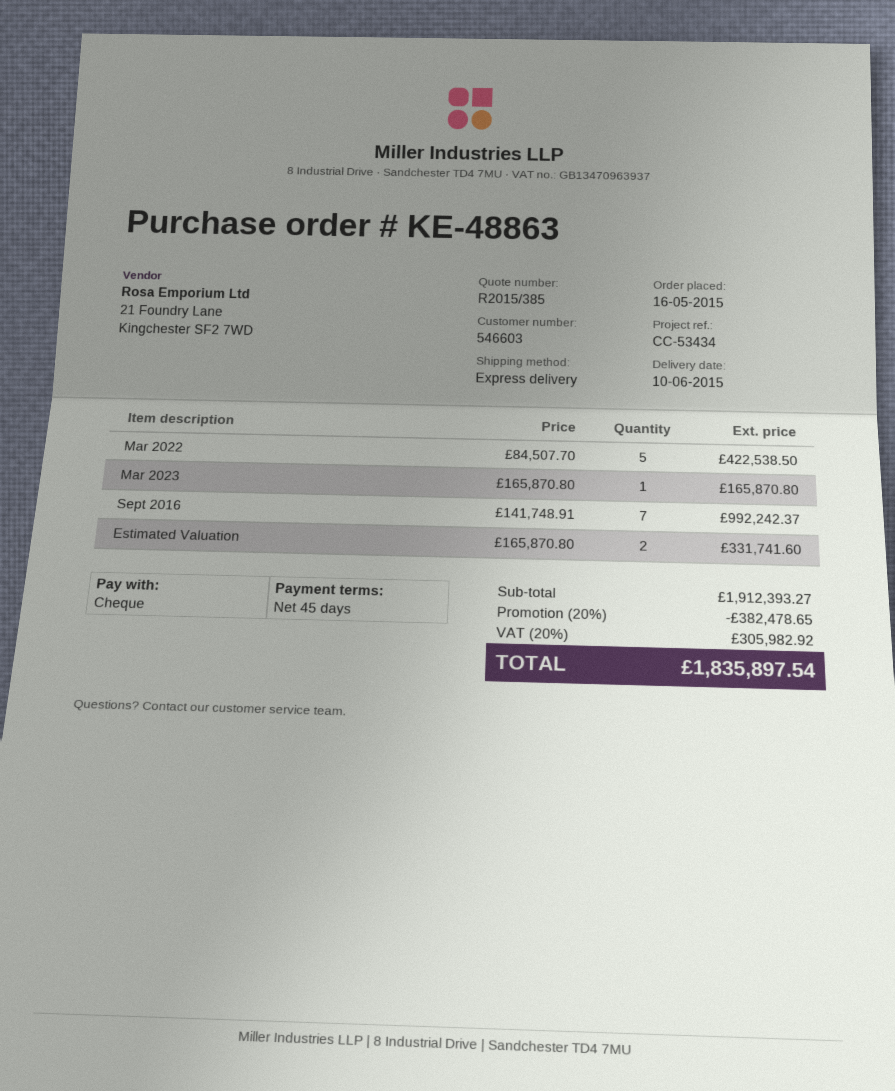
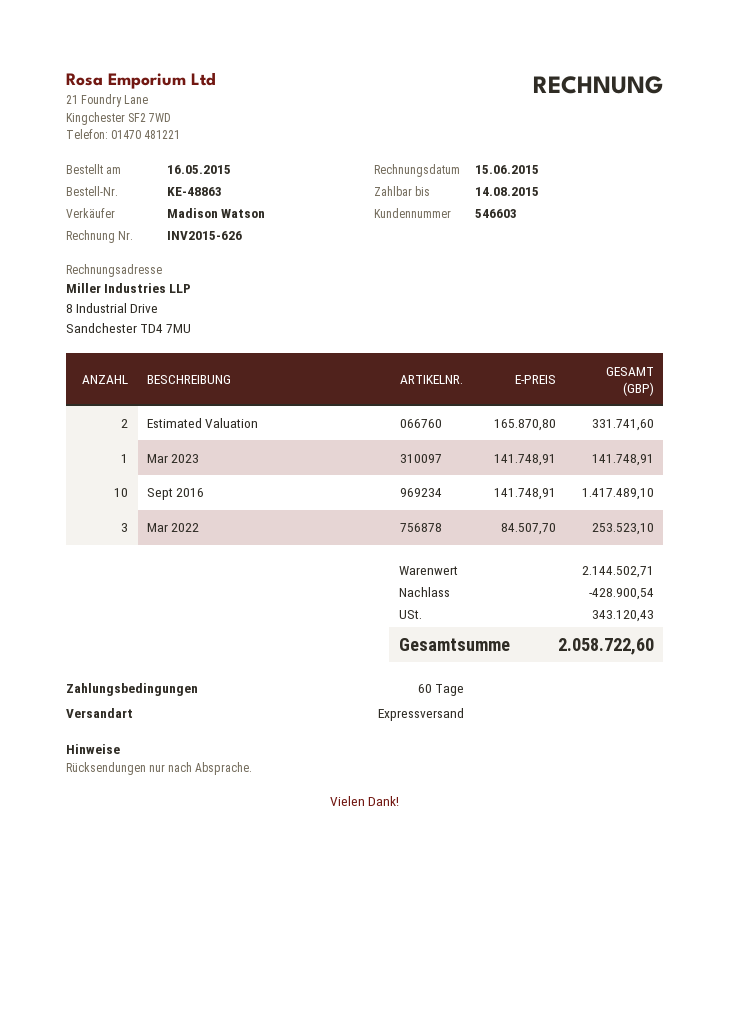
payment terms: 45 days -> 60 days
Mar 2022: 5 x 84507.70 = 422538.50 -> 3 x 84507.70 = 253523.10
Mar 2023: 1 x 165870.80 = 165870.80 -> 1 x 141748.91 = 141748.91
Sept 2016: 7 x 141748.91 = 992242.37 -> 10 x 141748.91 = 1417489.10
subtotal: 1912393.27 -> 2144502.71
discount: 382478.65 -> 428900.54
tax: 305982.92 -> 343120.43
total: 1835897.54 -> 2058722.60

